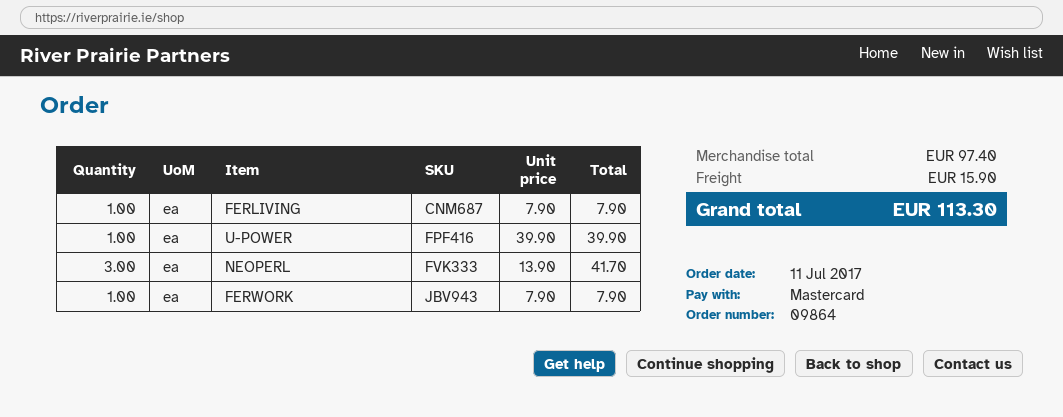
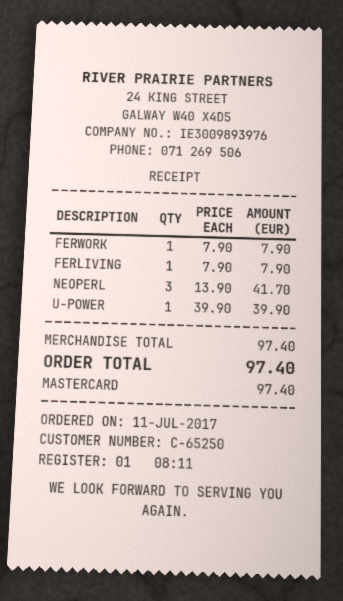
shipping: 15.90 -> none
total: 113.30 -> 97.40

